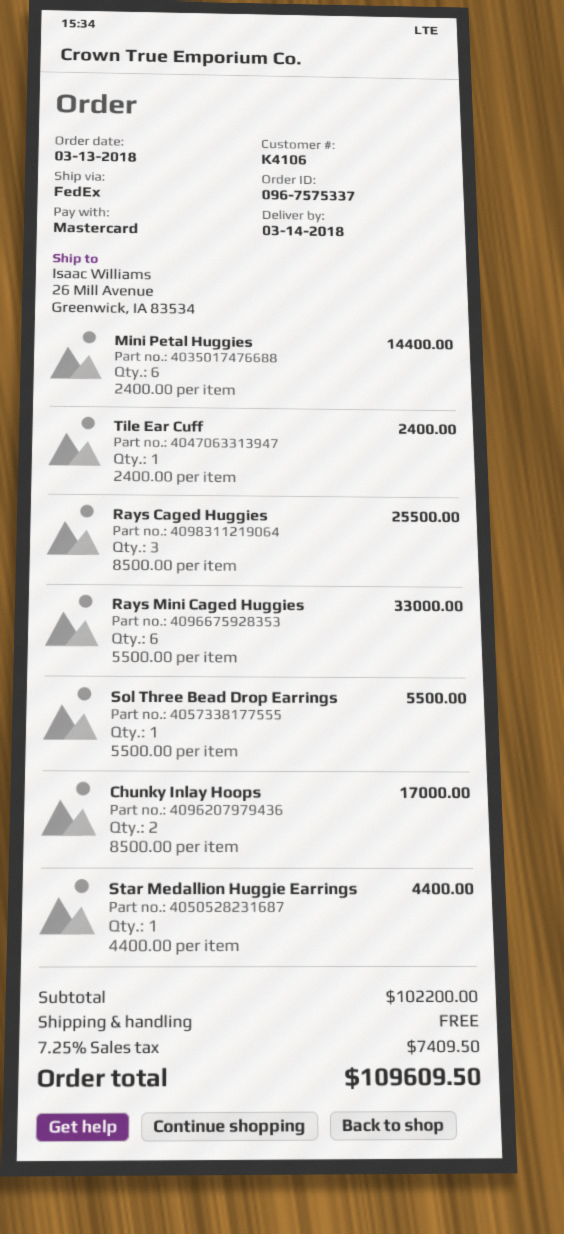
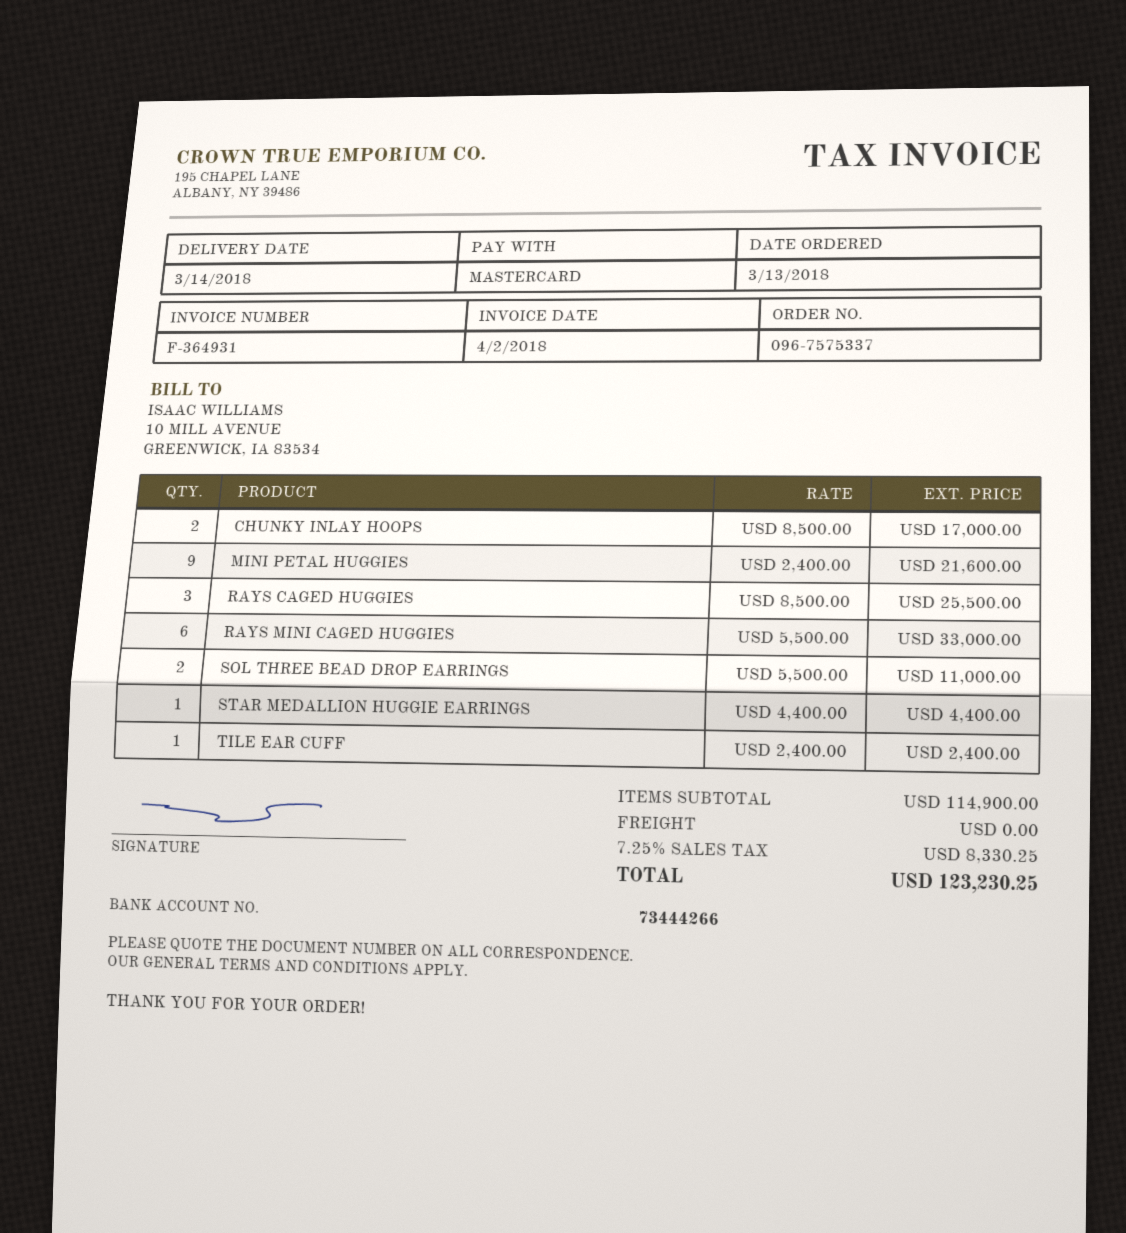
Mini Petal Huggies: 6 x 2400.00 = 14400.00 -> 9 x 2400.00 = 21600.00
Sol Three Bead Drop Earrings: 1 x 5500.00 = 5500.00 -> 2 x 5500.00 = 11000.00
subtotal: 102200.00 -> 114900.00
tax: 7.25% = 7409.50 -> 7.25% = 8330.25
total: 109609.50 -> 123230.25

